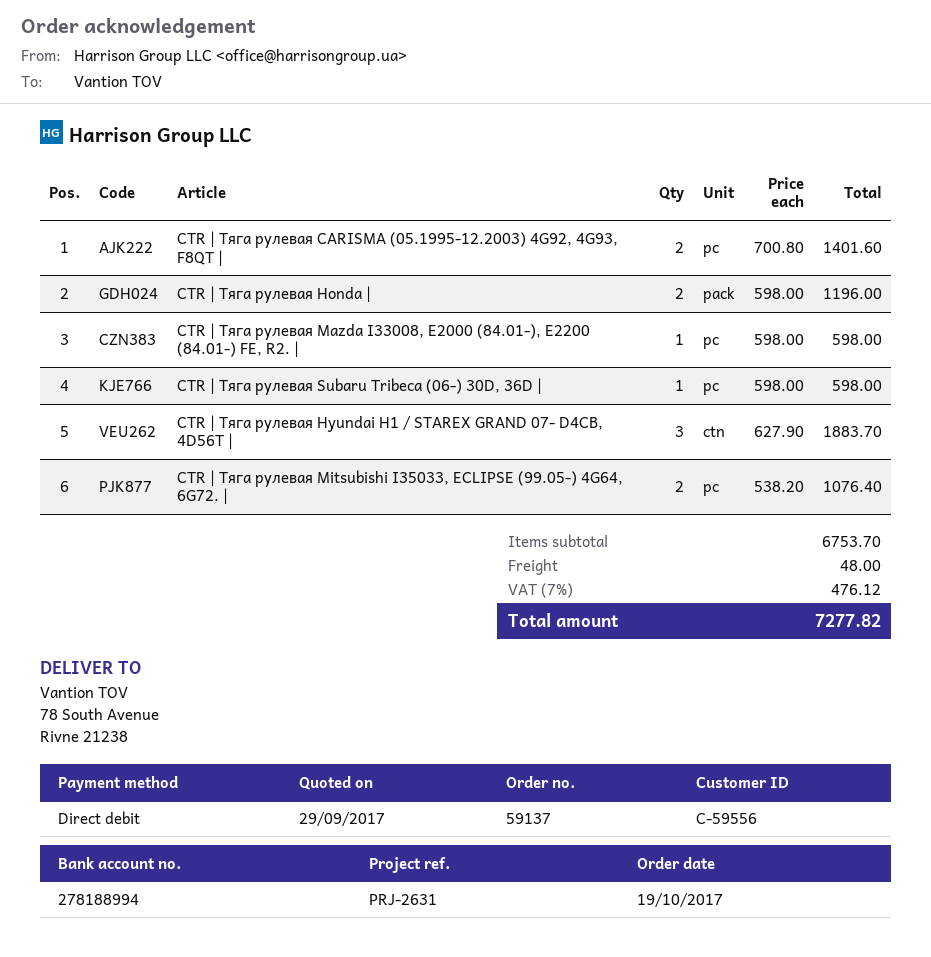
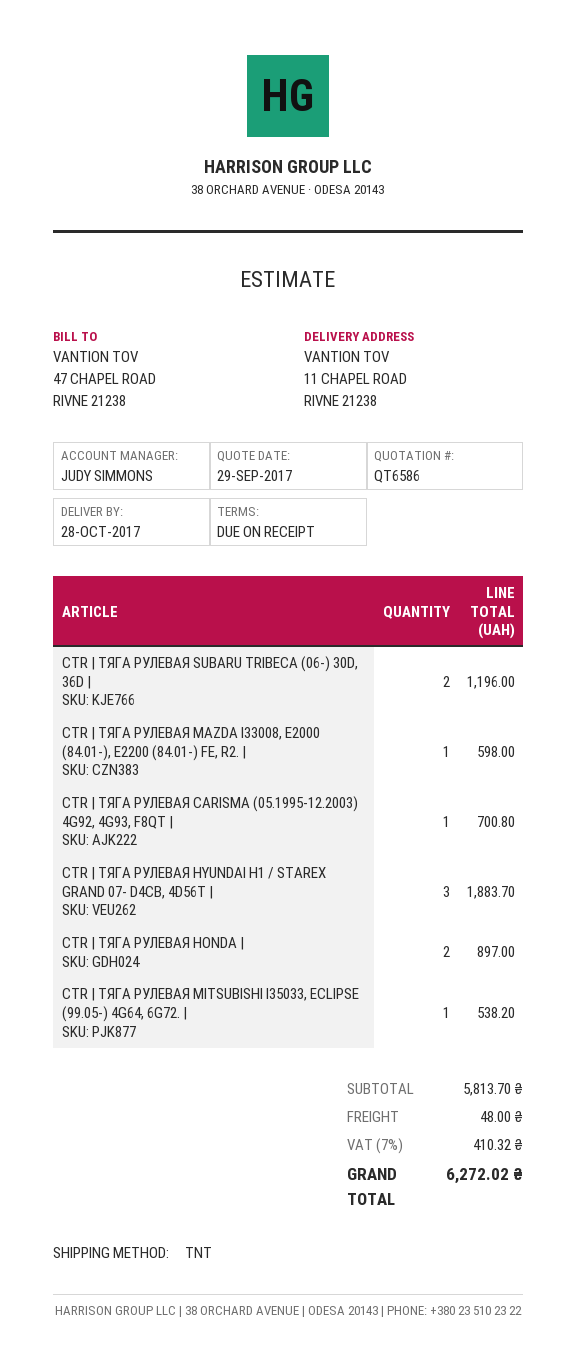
ship to: 78 South Avenue, Rivne 21238 -> 11 CHAPEL ROAD, RIVNE 21238
CTR | Тяга рулевая CARISMA (05.1995-12.2003) 4G92, 4G93, F8QT |: 2 for 1401.60 -> 1 for 700.80
CTR | Тяга рулевая Honda |: 2 for 1196.00 -> 2 for 897.00
CTR | Тяга рулевая Subaru Tribeca (06-) 30D, 36D |: 1 for 598.00 -> 2 for 1196.00
CTR | Тяга рулевая Mitsubishi I35033, ECLIPSE (99.05-) 4G64, 6G72. |: 2 for 1076.40 -> 1 for 538.20
subtotal: 6753.70 -> 5813.70
tax: 7% = 476.12 -> 7% = 410.32
total: 7277.82 -> 6272.02

